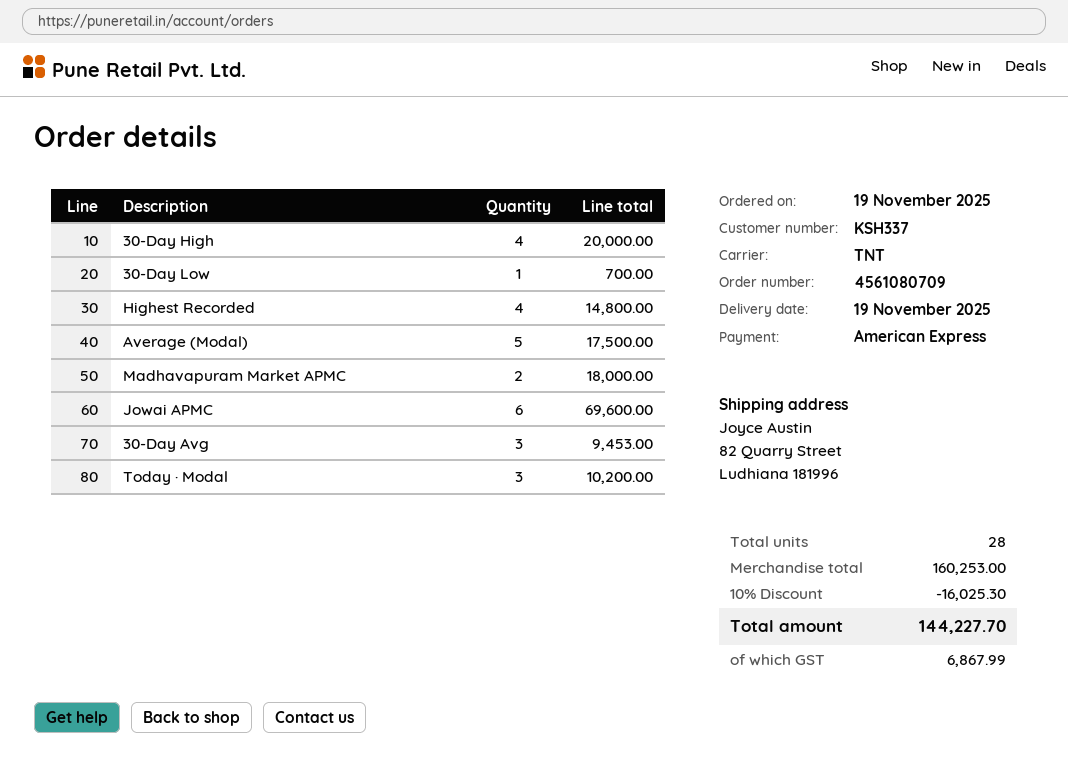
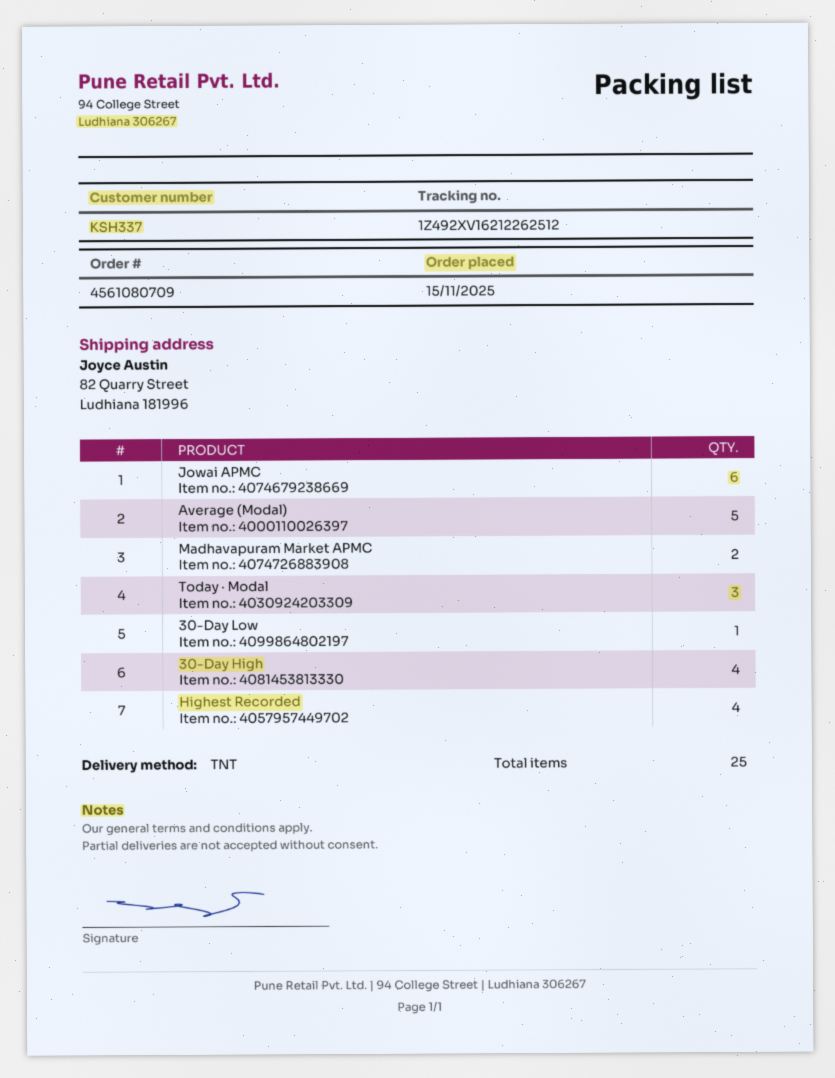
order date: 2025-11-19 -> 2025-11-15
30-Day Avg: 3 -> none
total quantity: 28 -> 25

